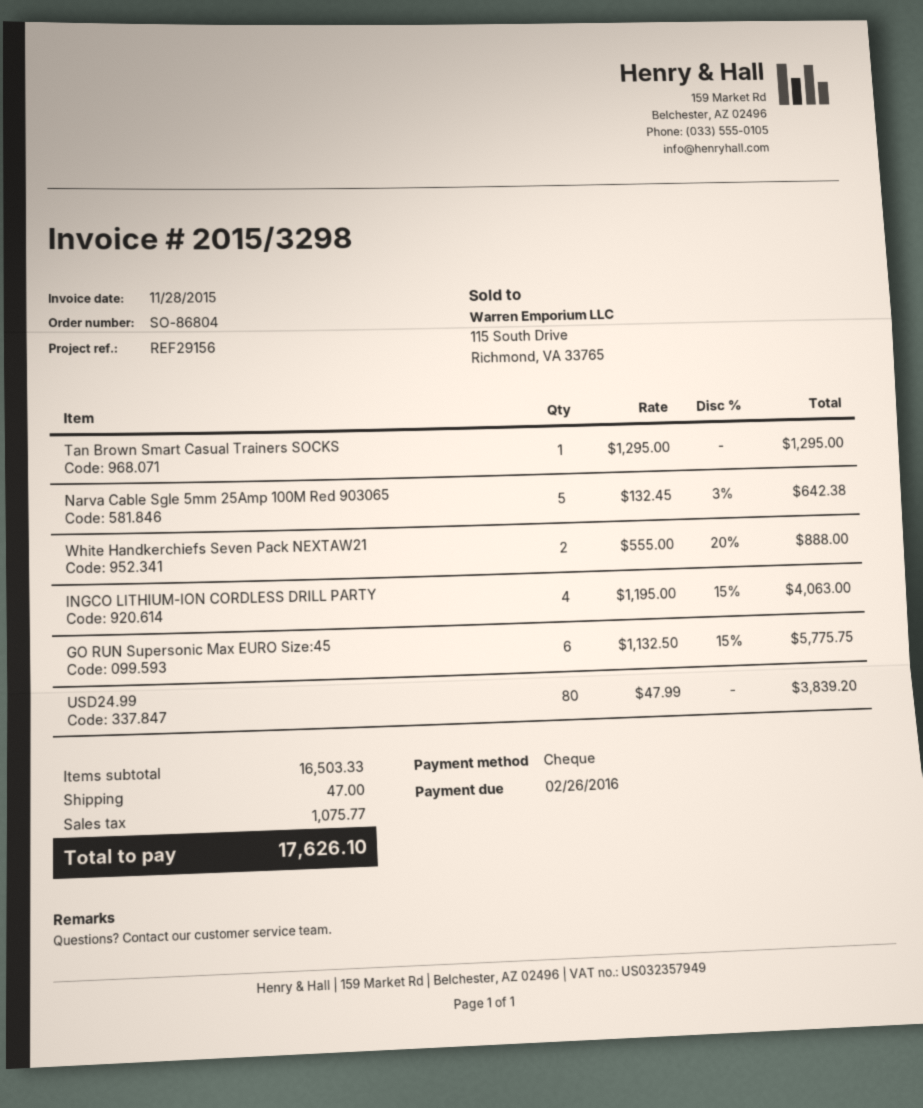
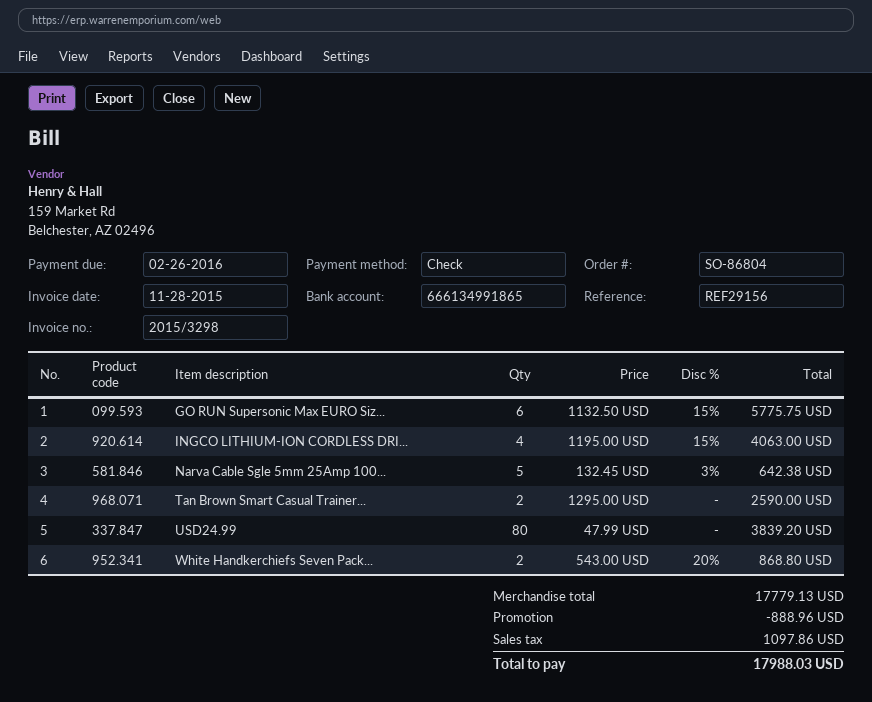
Tan Brown Smart Casual Trainers SOCKS: 1 x 1295.00 = 1295.00 -> 2 x 1295.00 = 2590.00
White Handkerchiefs Seven Pack NEXTAW21: 2 x 555.00 - 20% = 888.00 -> 2 x 543.00 - 20% = 868.80
subtotal: 16503.33 -> 17779.13
discount: none -> 888.96
shipping: 47.00 -> none
tax: 1075.77 -> 1097.86
total: 17626.10 -> 17988.03

